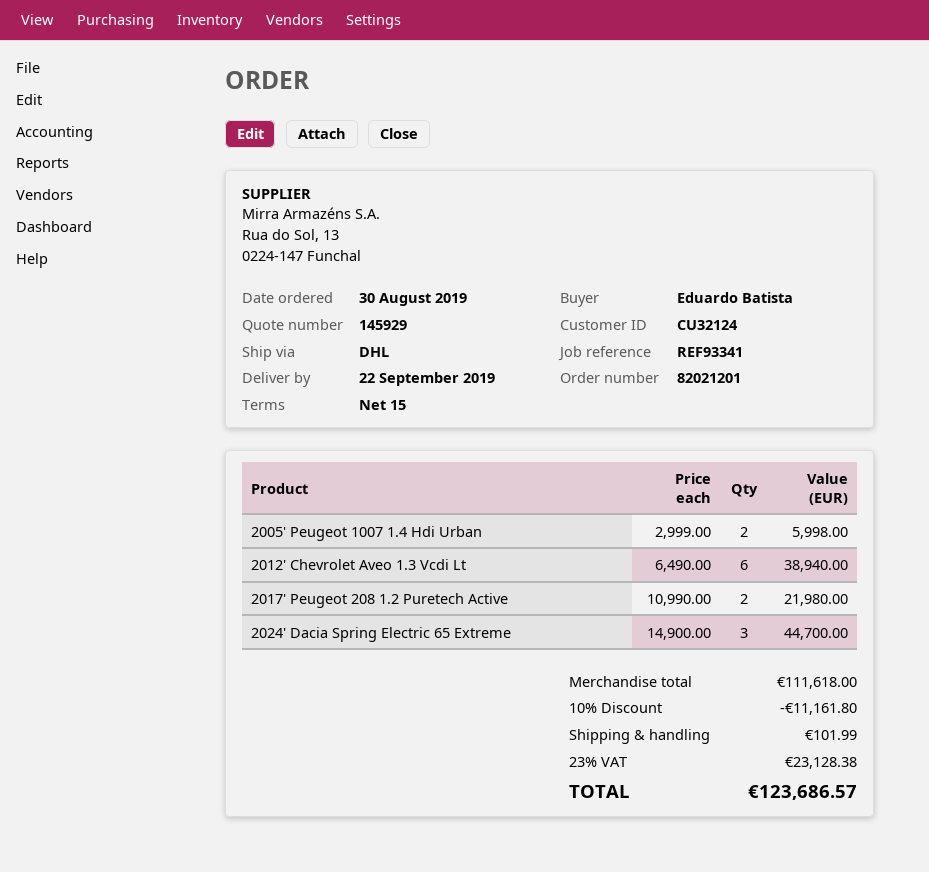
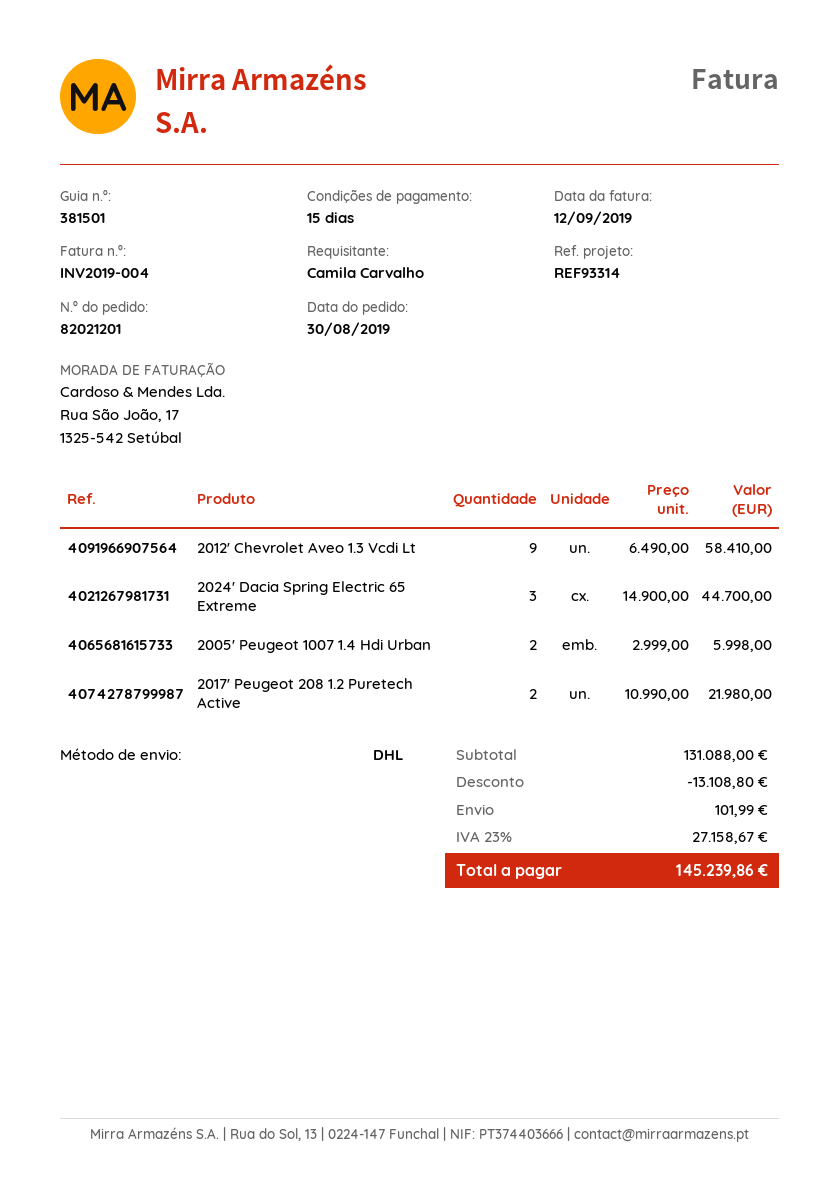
reference: REF93341 -> REF93314
ordered by: Eduardo Batista -> Camila Carvalho
2012' Chevrolet Aveo 1.3 Vcdi Lt: 6 x 6490.00 = 38940.00 -> 9 x 6490.00 = 58410.00
subtotal: 111618.00 -> 131088.00
discount: 11161.80 -> 13108.80
tax: 23% = 23128.38 -> 23% = 27158.67
total: 123686.57 -> 145239.86

